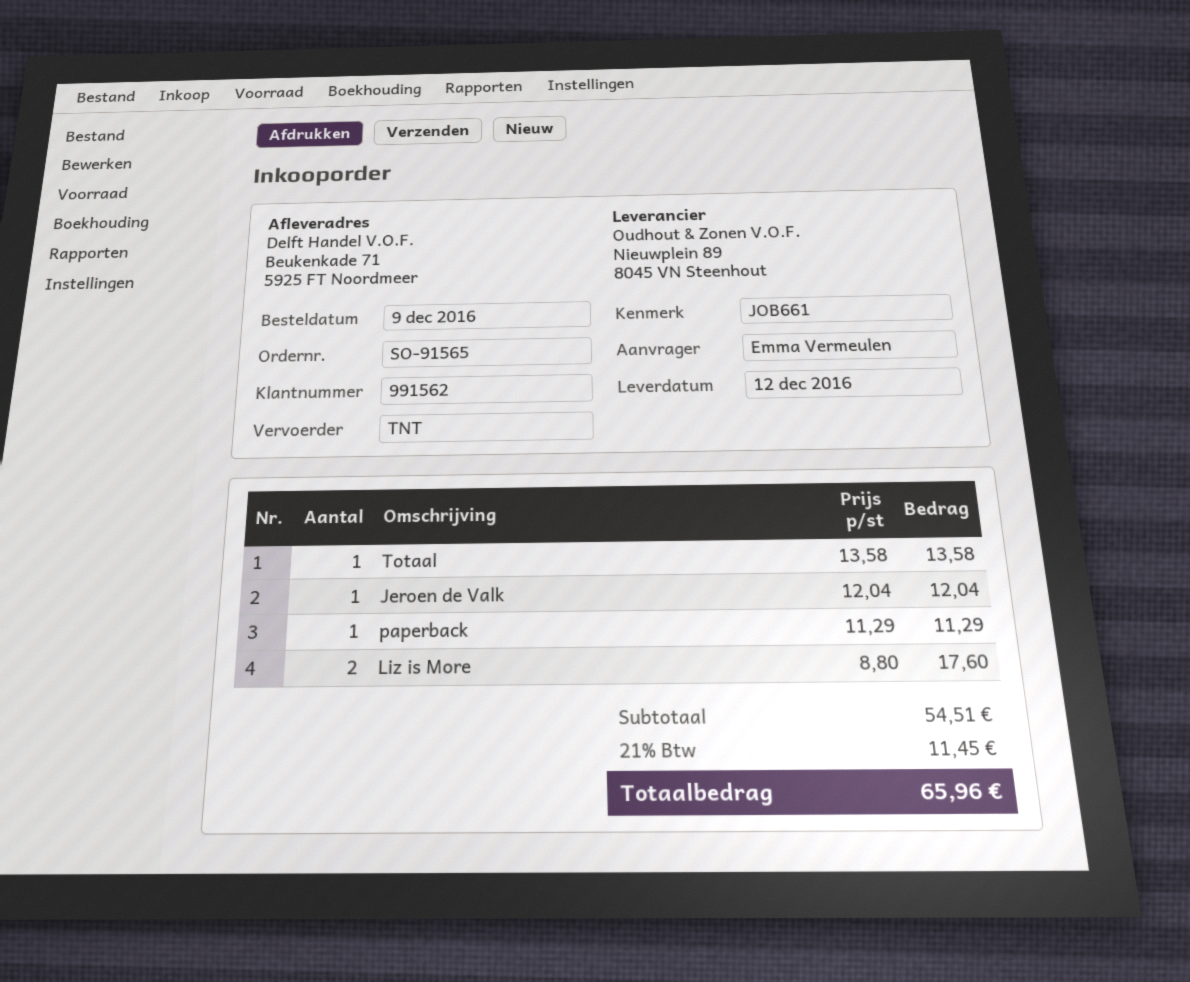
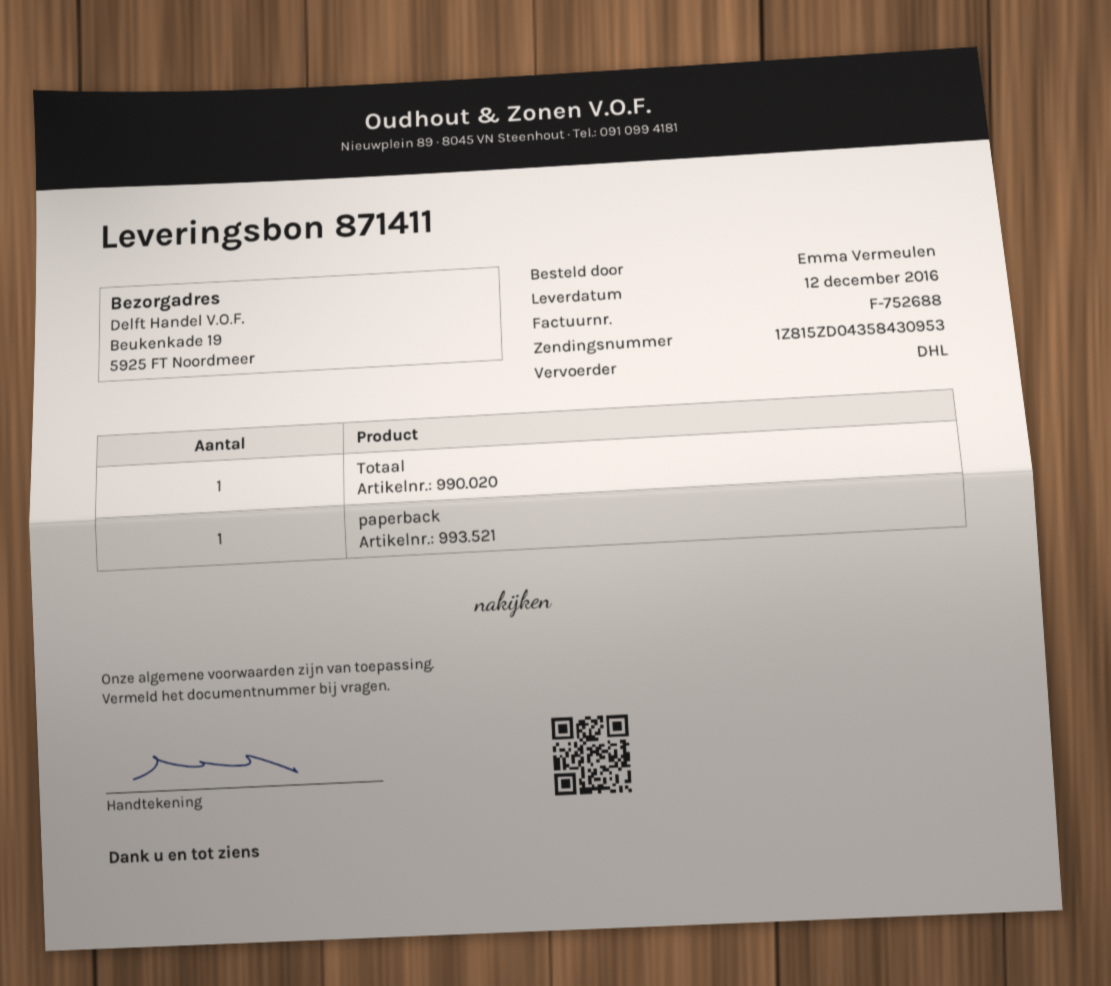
shipping method: TNT -> DHL
ship to: Beukenkade 71, 5925 FT Noordmeer -> Beukenkade 19, 5925 FT Noordmeer
Jeroen de Valk: 1 -> none
Liz is More: 2 -> none

